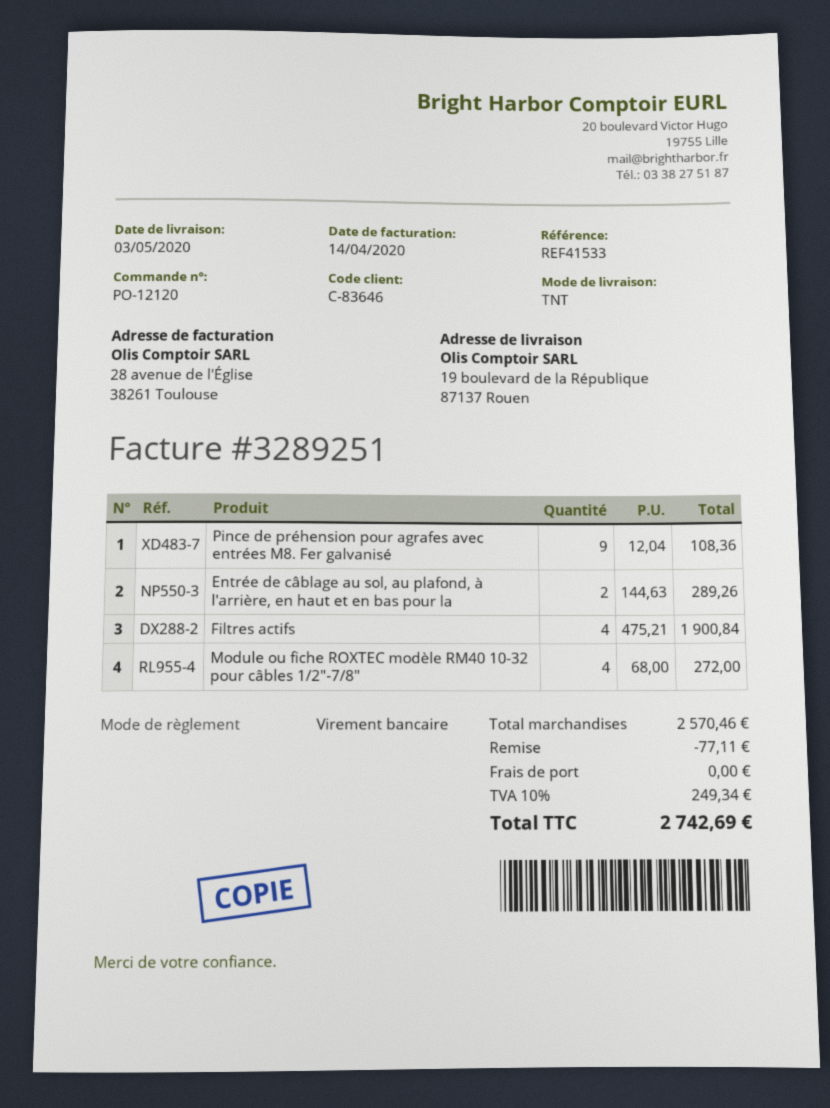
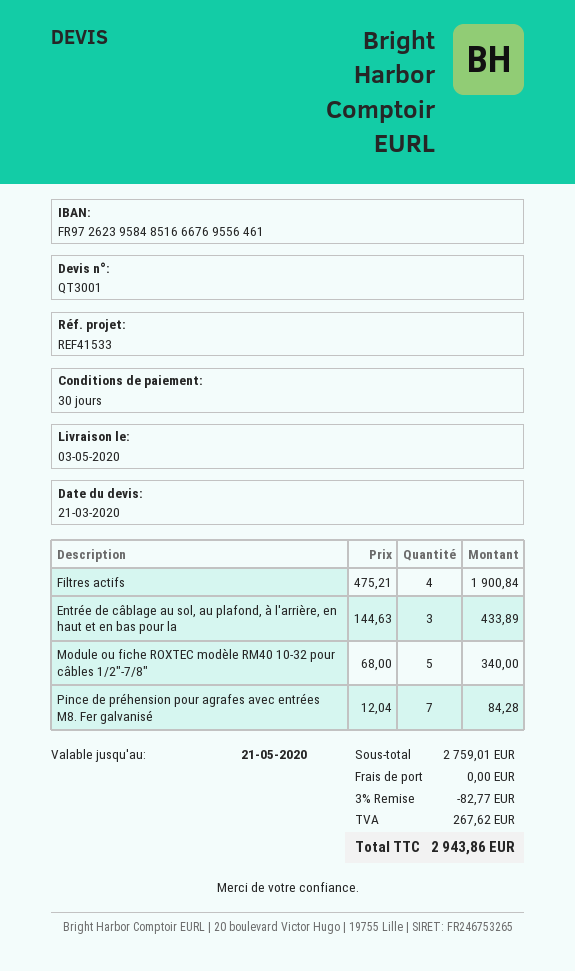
Pince de préhension pour agrafes avec entrées M8. Fer galvanisé: 9 x 12.04 = 108.36 -> 7 x 12.04 = 84.28
Entrée de câblage au sol, au plafond, à l'arrière, en haut et en bas pour la: 2 x 144.63 = 289.26 -> 3 x 144.63 = 433.89
Module ou fiche ROXTEC modèle RM40 10-32 pour câbles 1/2"-7/8": 4 x 68.00 = 272.00 -> 5 x 68.00 = 340.00
subtotal: 2570.46 -> 2759.01
discount: 77.11 -> 82.77
tax: 249.34 -> 267.62
total: 2742.69 -> 2943.86

